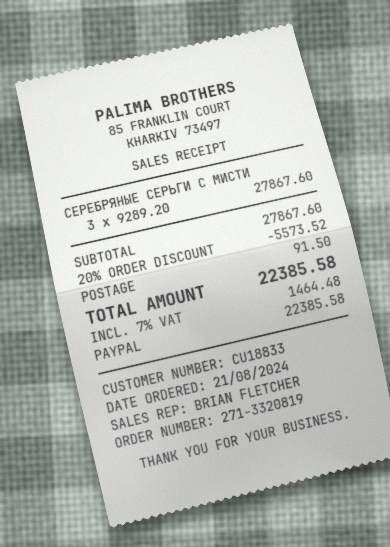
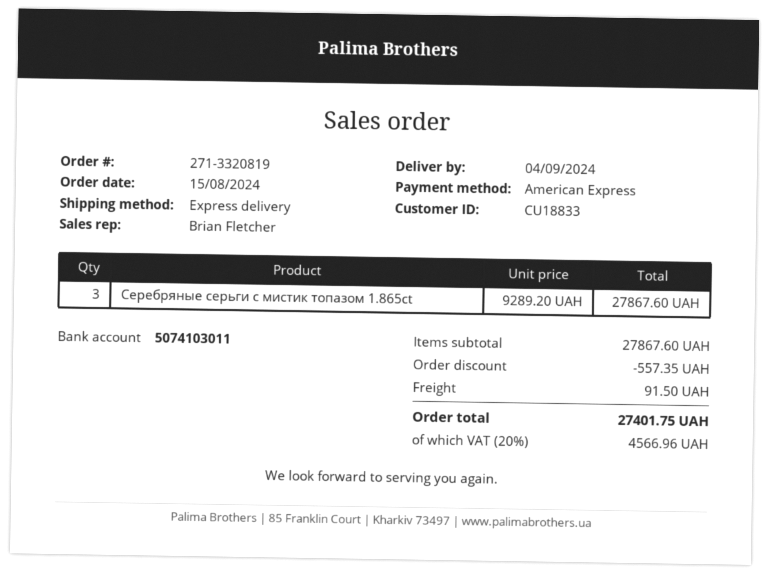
order date: 2024-08-21 -> 2024-08-15
payment method: PayPal -> American Express
discount: 5573.52 -> 557.35
tax: 7% = 1464.48 -> 20% = 4566.96
total: 22385.58 -> 27401.75

